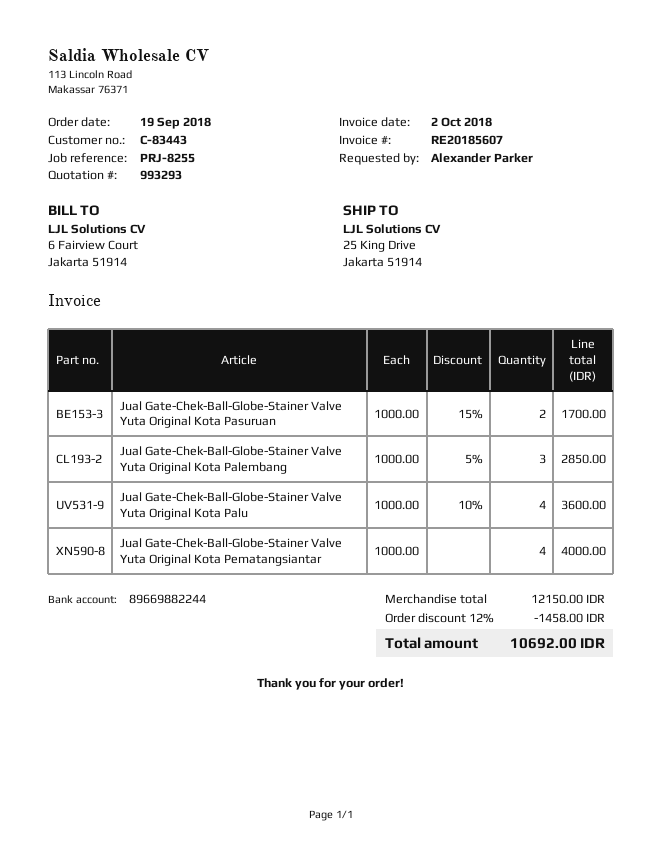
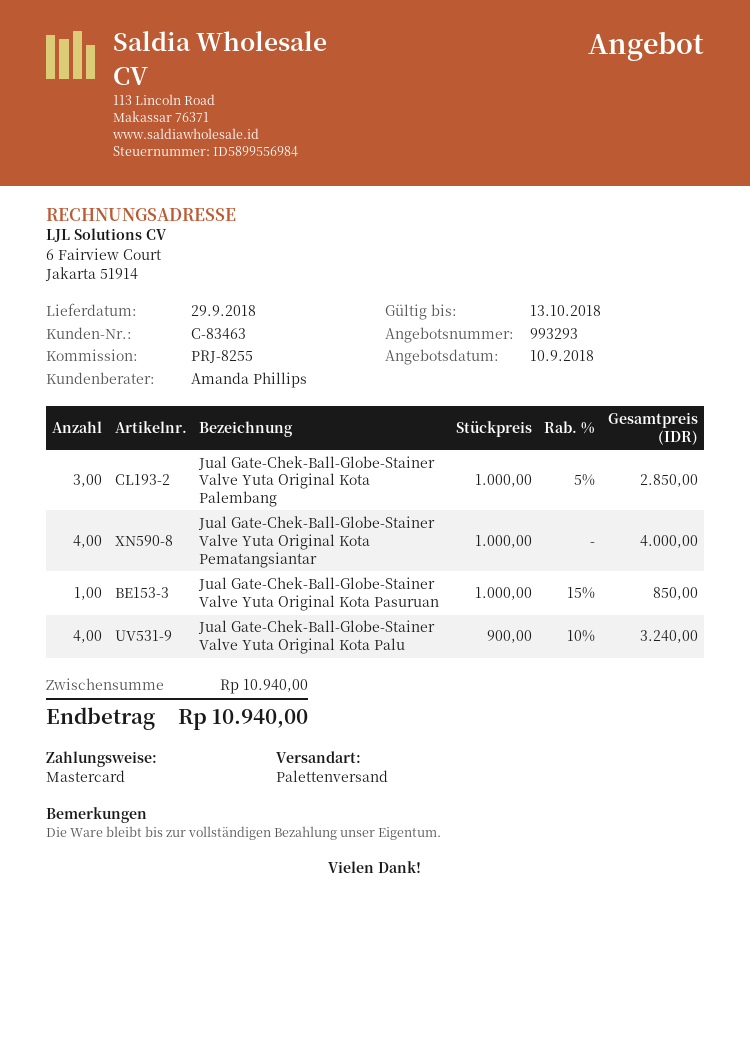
customer number: C-83443 -> C-83463
Jual Gate-Chek-Ball-Globe-Stainer Valve Yuta Original Kota Pasuruan: 2 x 1000.00 - 15% = 1700.00 -> 1 x 1000.00 - 15% = 850.00
Jual Gate-Chek-Ball-Globe-Stainer Valve Yuta Original Kota Palu: 4 x 1000.00 - 10% = 3600.00 -> 4 x 900.00 - 10% = 3240.00
subtotal: 12150.00 -> 10940.00
discount: 12% = 1458.00 -> none
total: 10692.00 -> 10940.00

